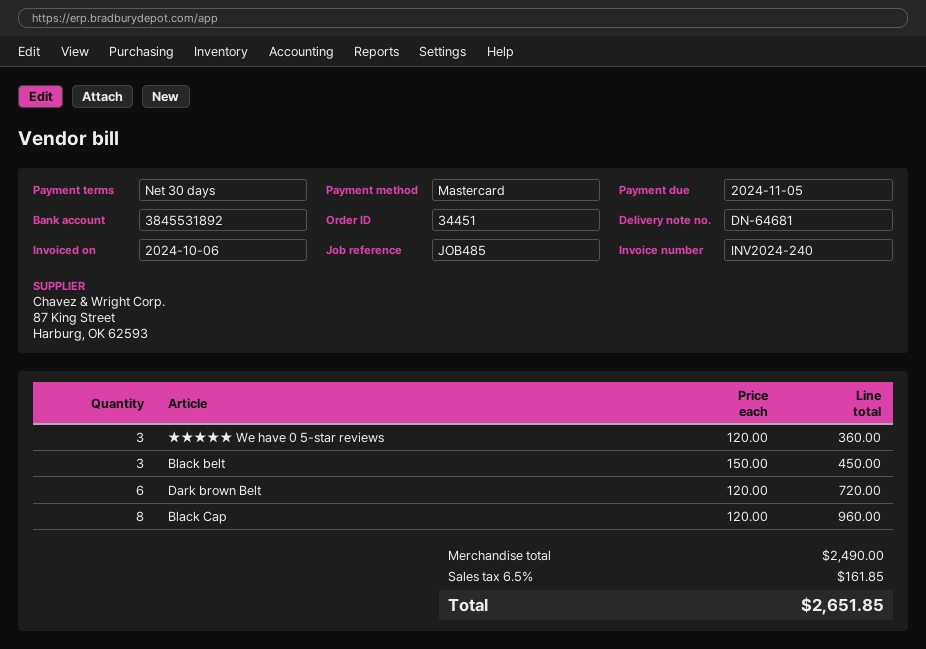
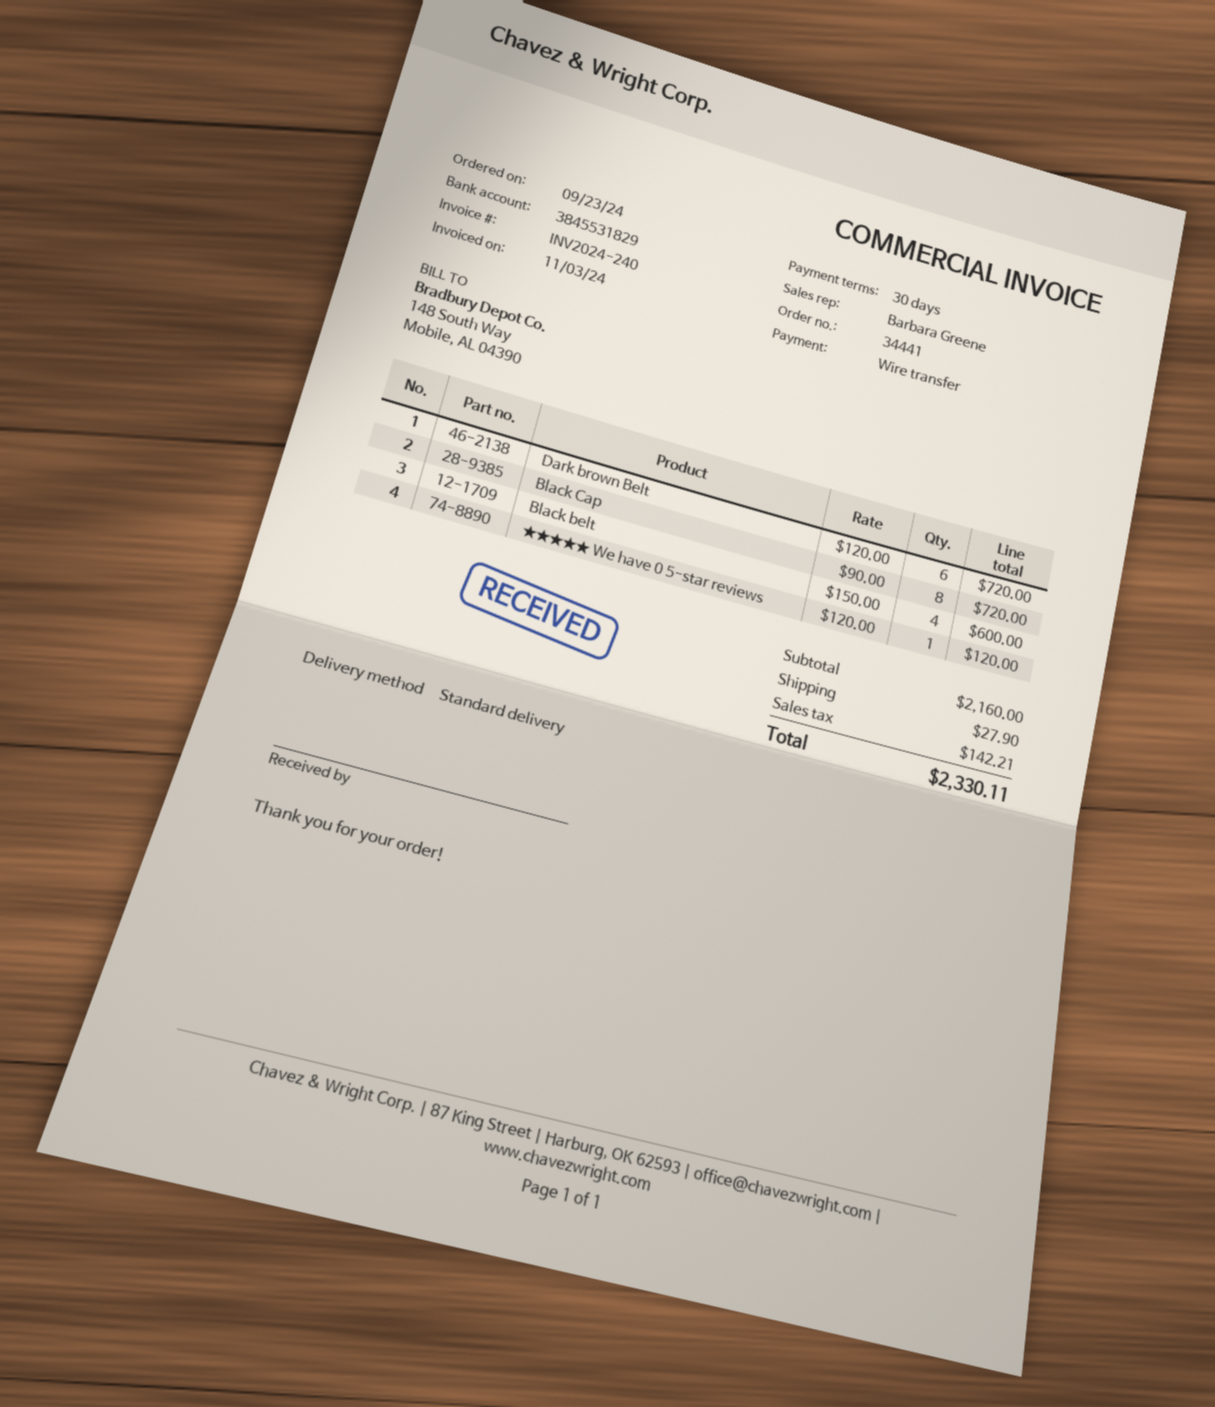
order number: 34451 -> 34441
invoice date: 2024-10-06 -> 2024-11-03
payment method: Mastercard -> bank transfer
bank account: 3845531892 -> 3845531829
★★★★★ We have 0 5-star reviews: 3 x 120.00 = 360.00 -> 1 x 120.00 = 120.00
Black belt: 3 x 150.00 = 450.00 -> 4 x 150.00 = 600.00
Black Cap: 8 x 120.00 = 960.00 -> 8 x 90.00 = 720.00
subtotal: 2490.00 -> 2160.00
shipping: none -> 27.90
tax: 161.85 -> 142.21
total: 2651.85 -> 2330.11

